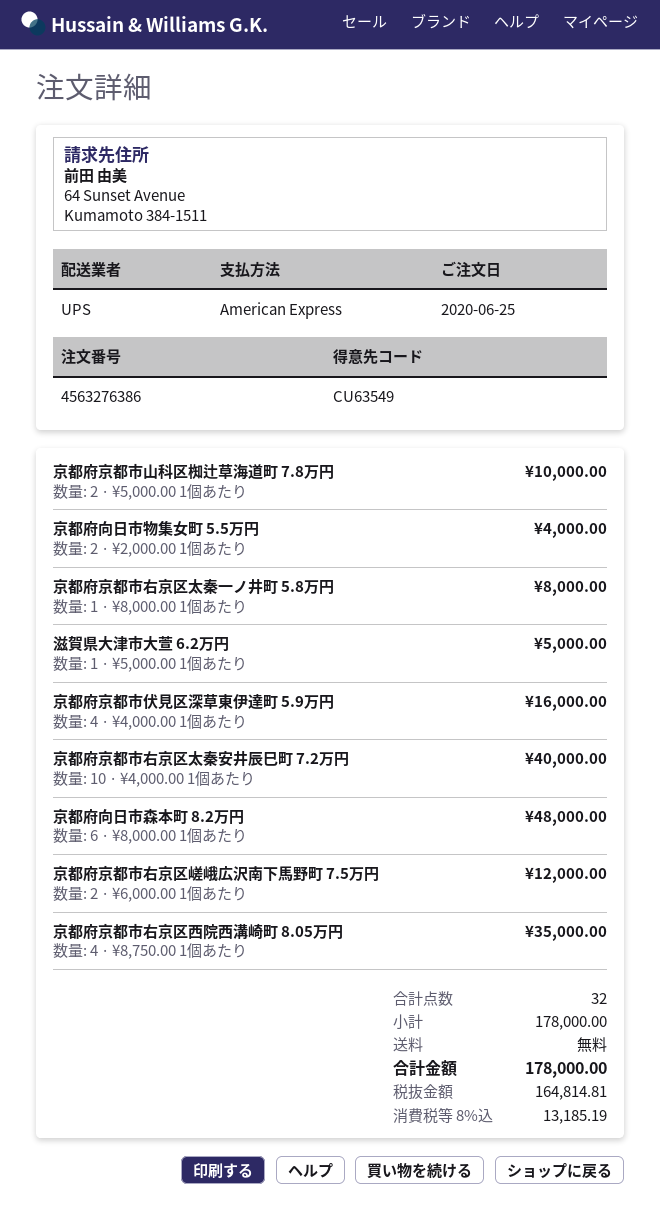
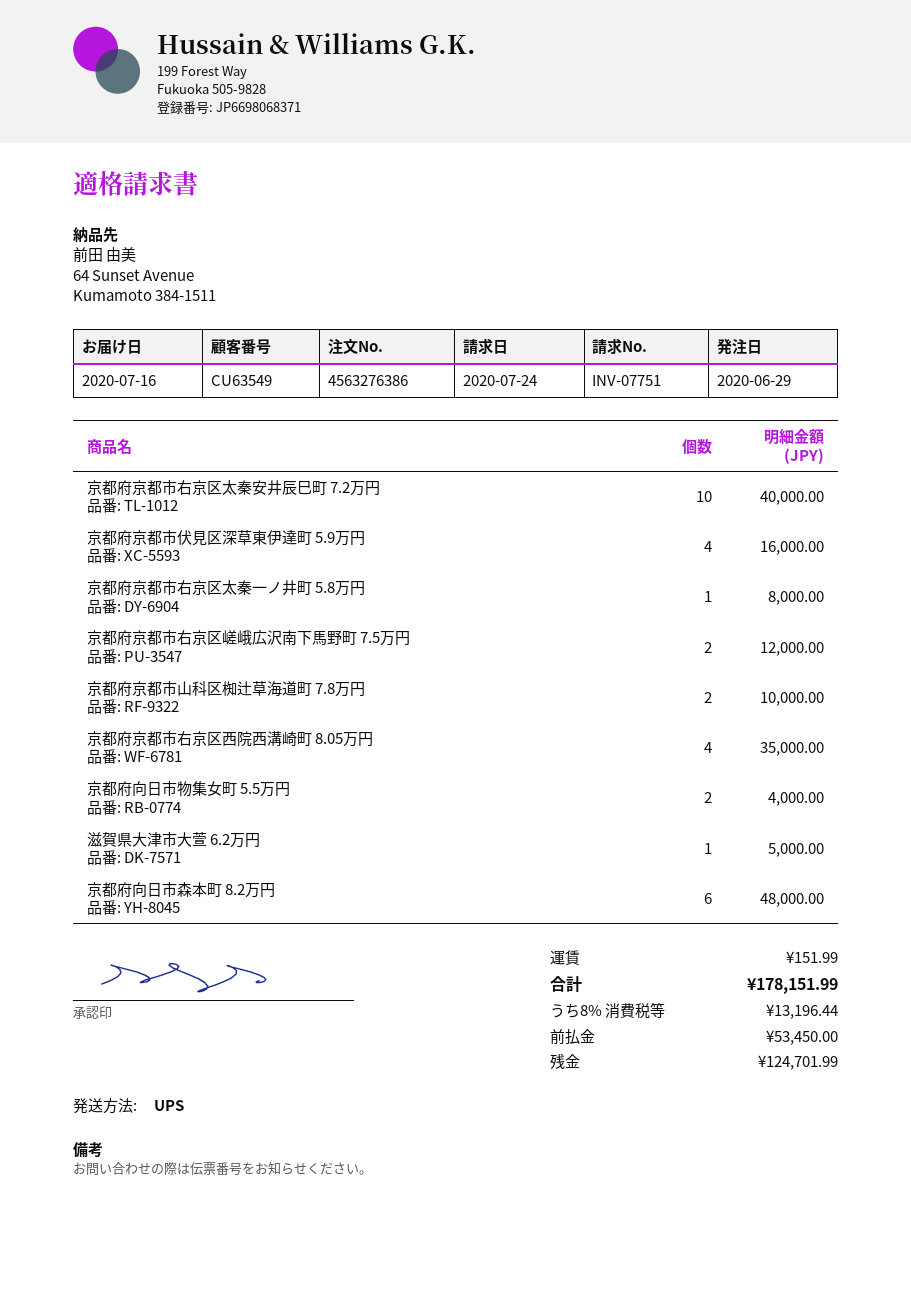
order date: 2020-06-25 -> 2020-06-29
shipping: 0.00 -> 151.99
tax: 8% = 13185.19 -> 8% = 13196.44
total: 178000.00 -> 178151.99

